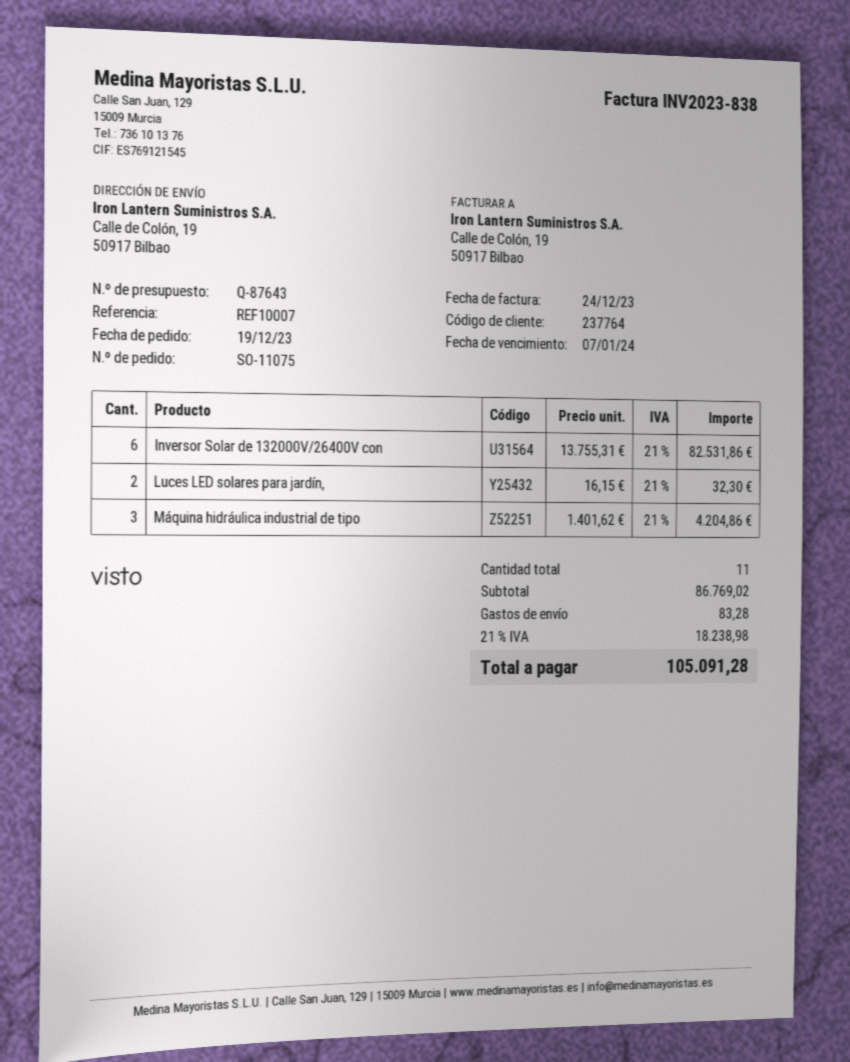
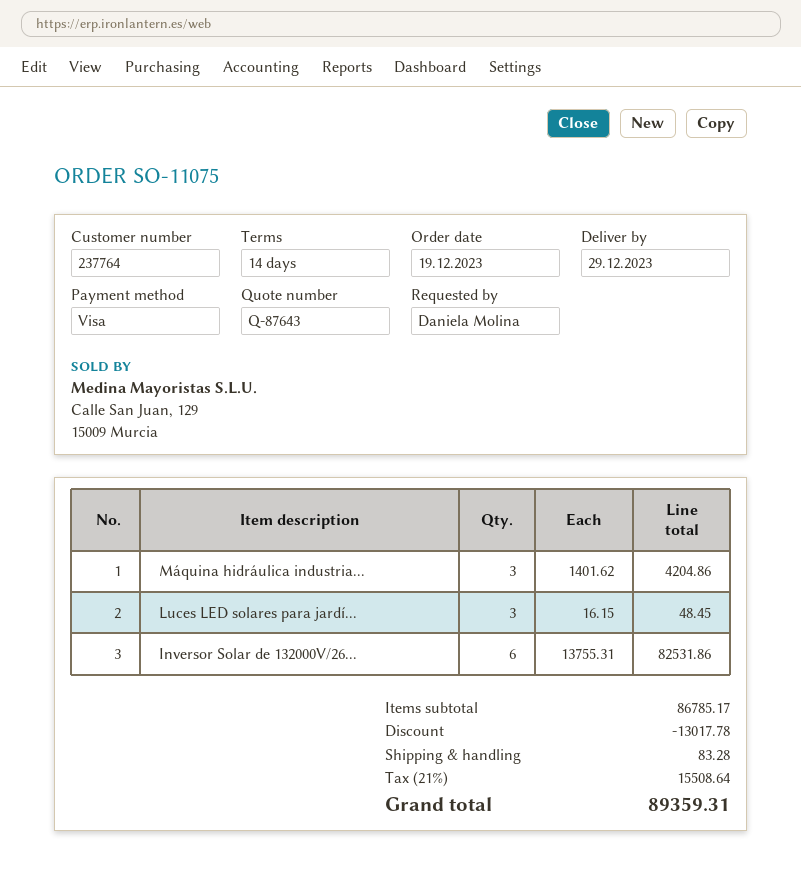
Luces LED solares para jardín,: 2 x 16.15 = 32.30 -> 3 x 16.15 = 48.45
subtotal: 86769.02 -> 86785.17
discount: none -> 13017.78
tax: 21% = 18238.98 -> 21% = 15508.64
total: 105091.28 -> 89359.31

